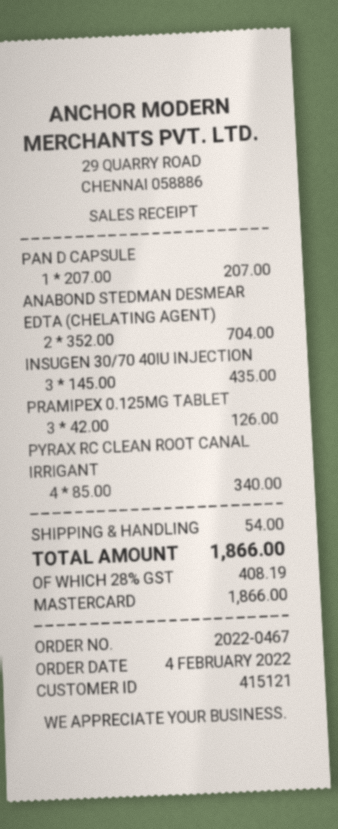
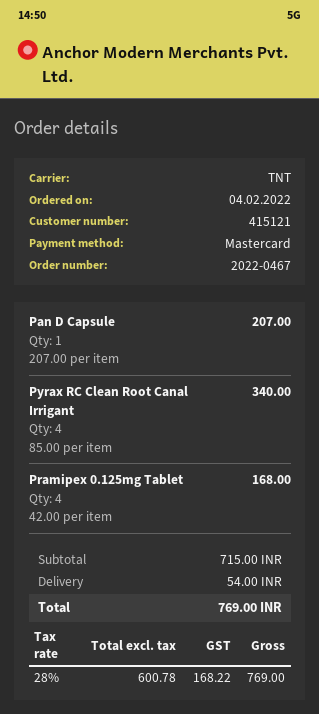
ANABOND STEDMAN DESMEAR EDTA (CHELATING AGENT): 2 x 352.00 = 704.00 -> none
INSUGEN 30/70 40IU INJECTION: 3 x 145.00 = 435.00 -> none
PRAMIPEX 0.125MG TABLET: 3 x 42.00 = 126.00 -> 4 x 42.00 = 168.00
tax: 28% = 408.19 -> 28% = 168.22
total: 1866.00 -> 769.00

